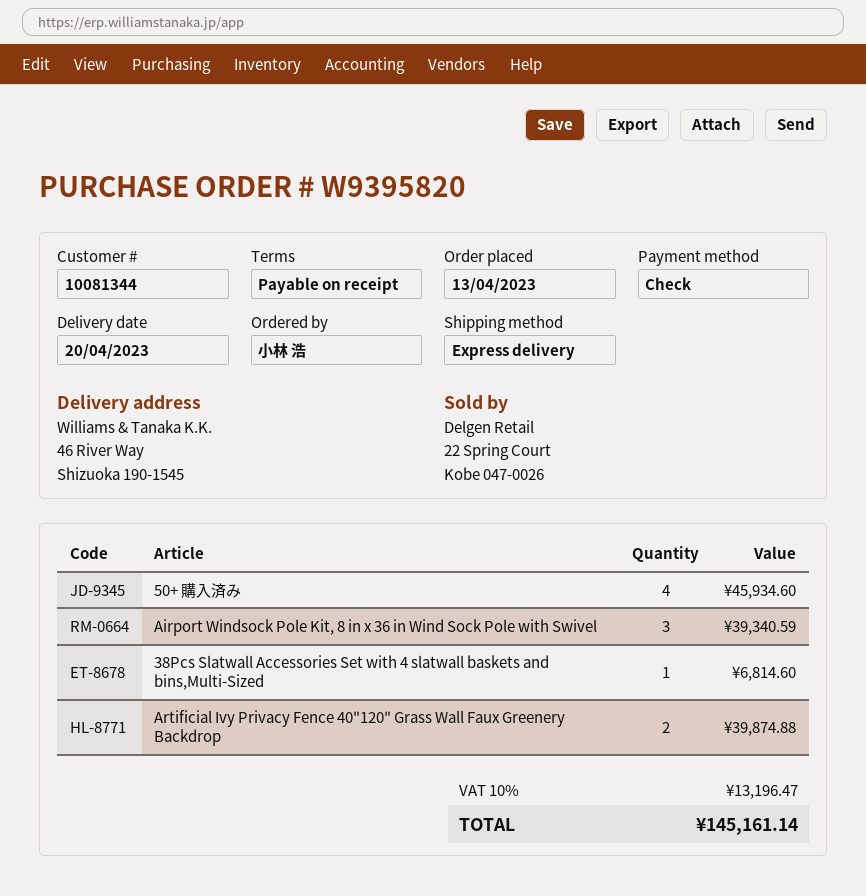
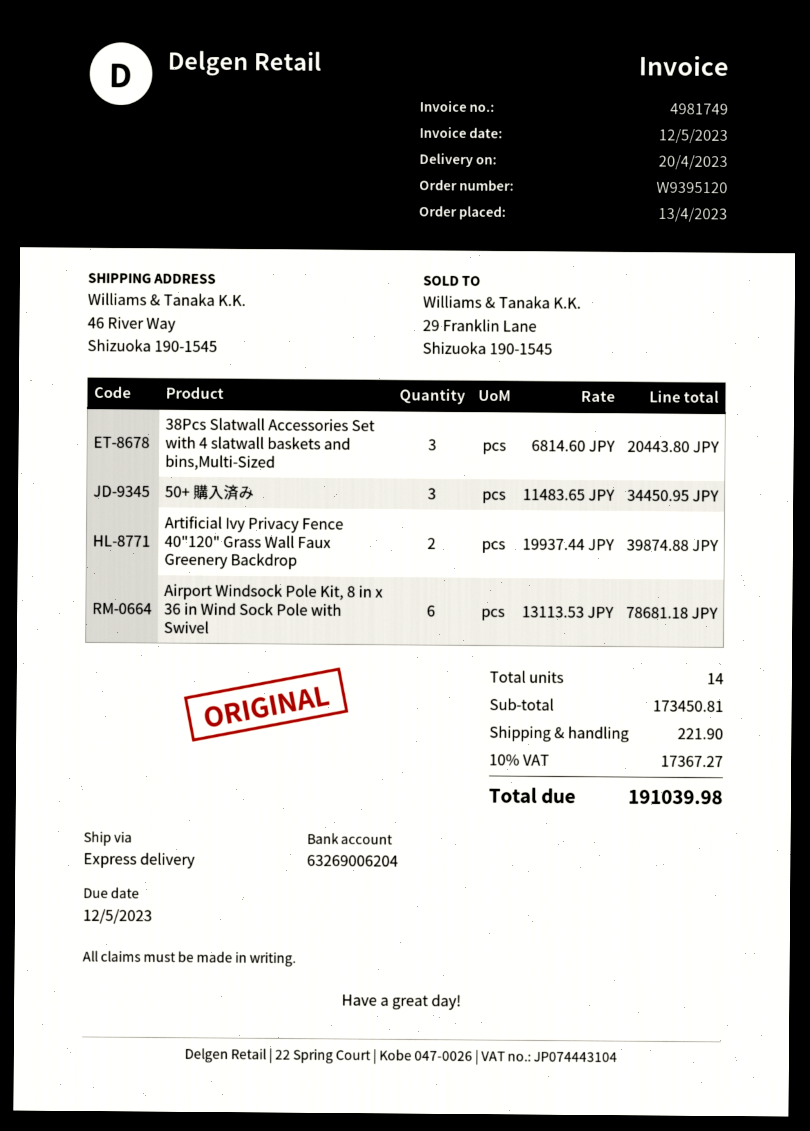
order number: W9395820 -> W9395120
50+ 購入済み: 4 for 45934.60 -> 3 for 34450.95
Airport Windsock Pole Kit, 8 in x 36 in Wind Sock Pole with Swivel: 3 for 39340.59 -> 6 for 78681.18
38Pcs Slatwall Accessories Set with 4 slatwall baskets and bins,Multi-Sized: 1 for 6814.60 -> 3 for 20443.80
shipping: none -> 221.90
tax: 10% = 13196.47 -> 10% = 17367.27
total: 145161.14 -> 191039.98

